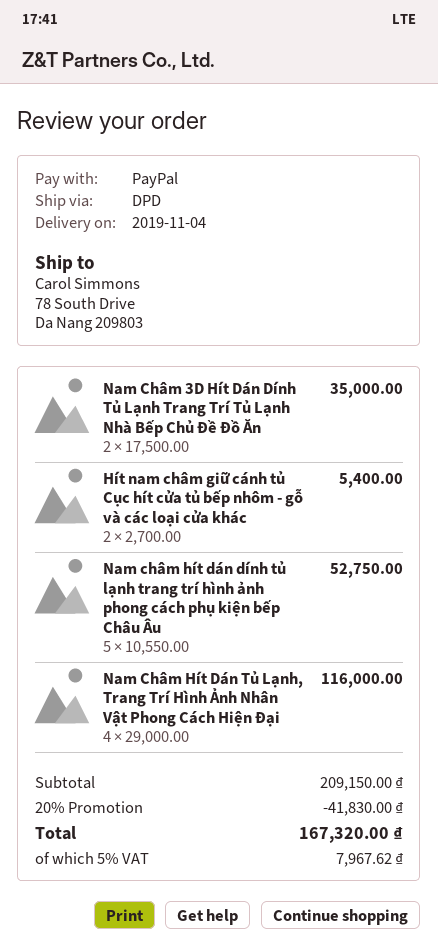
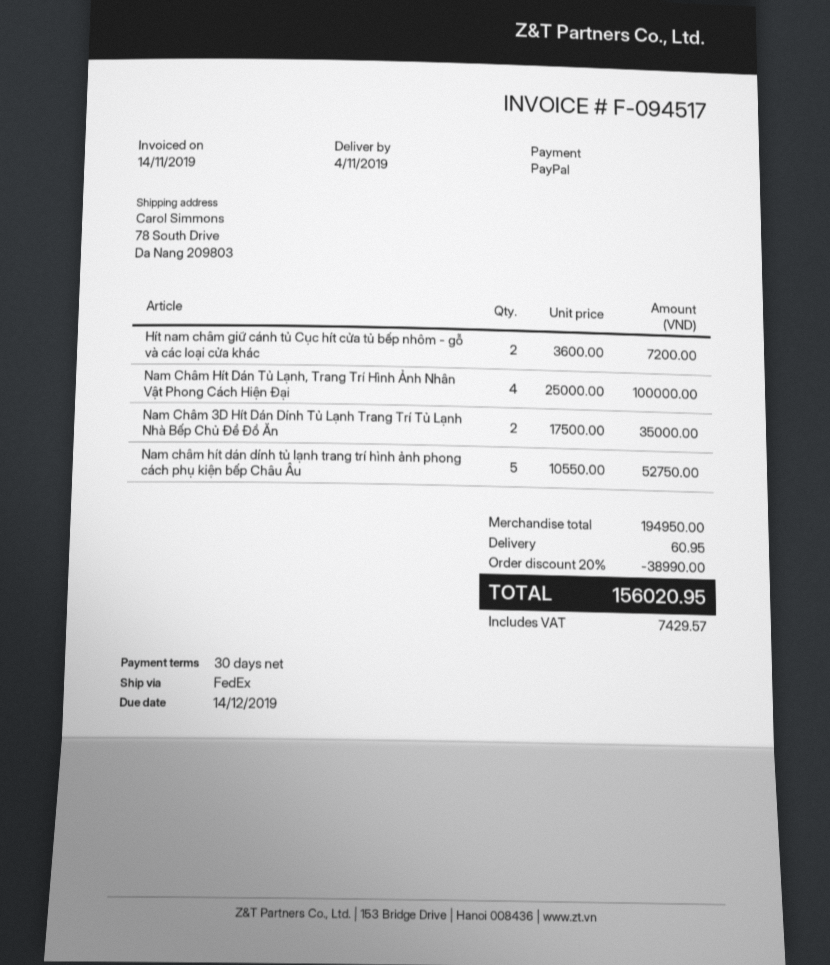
shipping method: DPD -> FedEx
Hít nam châm giữ cánh tủ Cục hít cửa tủ bếp nhôm - gỗ và các loại cửa khác: 2 x 2700.00 = 5400.00 -> 2 x 3600.00 = 7200.00
Nam Châm Hít Dán Tủ Lạnh, Trang Trí Hình Ảnh Nhân Vật Phong Cách Hiện Đại: 4 x 29000.00 = 116000.00 -> 4 x 25000.00 = 100000.00
subtotal: 209150.00 -> 194950.00
discount: 20% = 41830.00 -> 20% = 38990.00
shipping: none -> 60.95
tax: 7967.62 -> 7429.57
total: 167320.00 -> 156020.95

